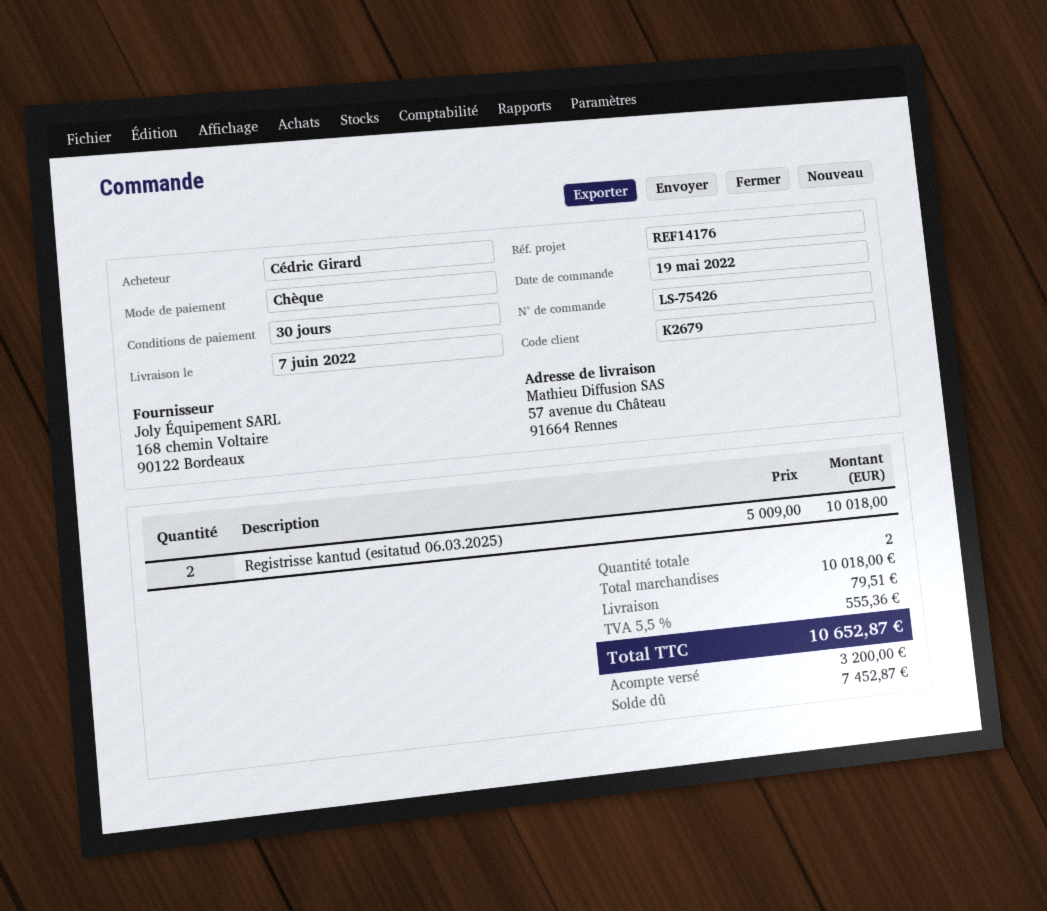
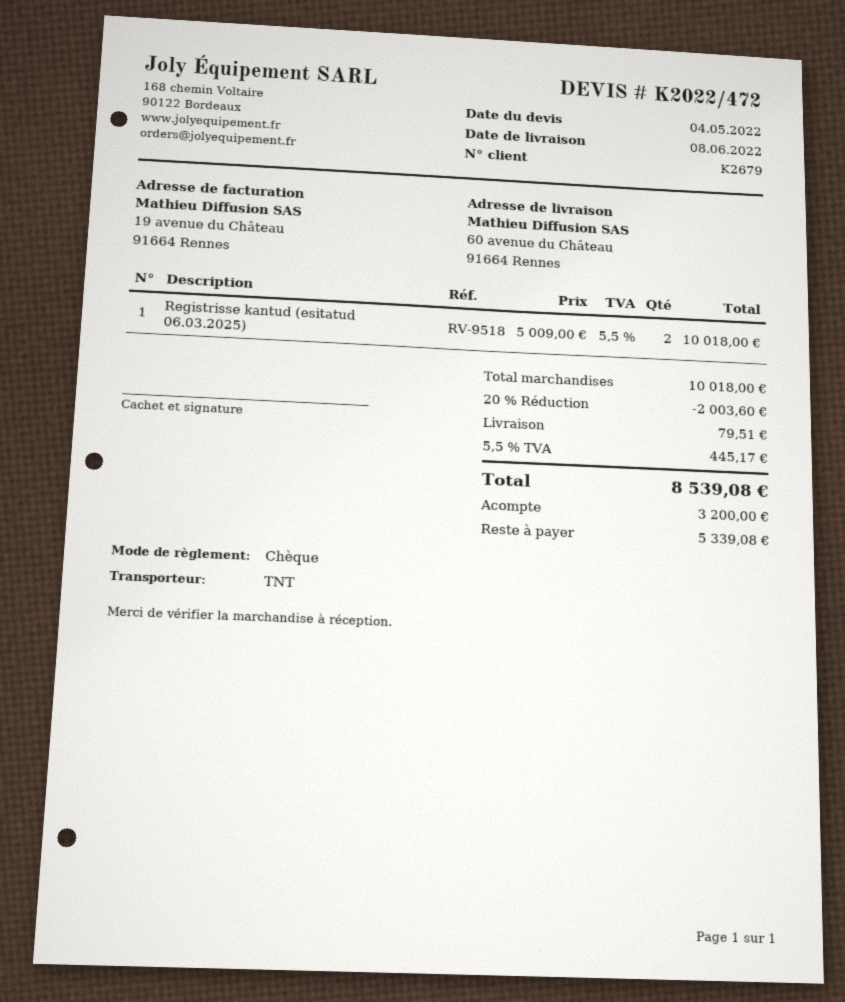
delivery date: 2022-06-07 -> 2022-06-08
ship to: 57 avenue du Château, 91664 Rennes -> 60 avenue du Château, 91664 Rennes
discount: none -> 20% = 2003.60
tax: 5.5% = 555.36 -> 5.5% = 445.17
total: 10652.87 -> 8539.08
balance: 7452.87 -> 5339.08

